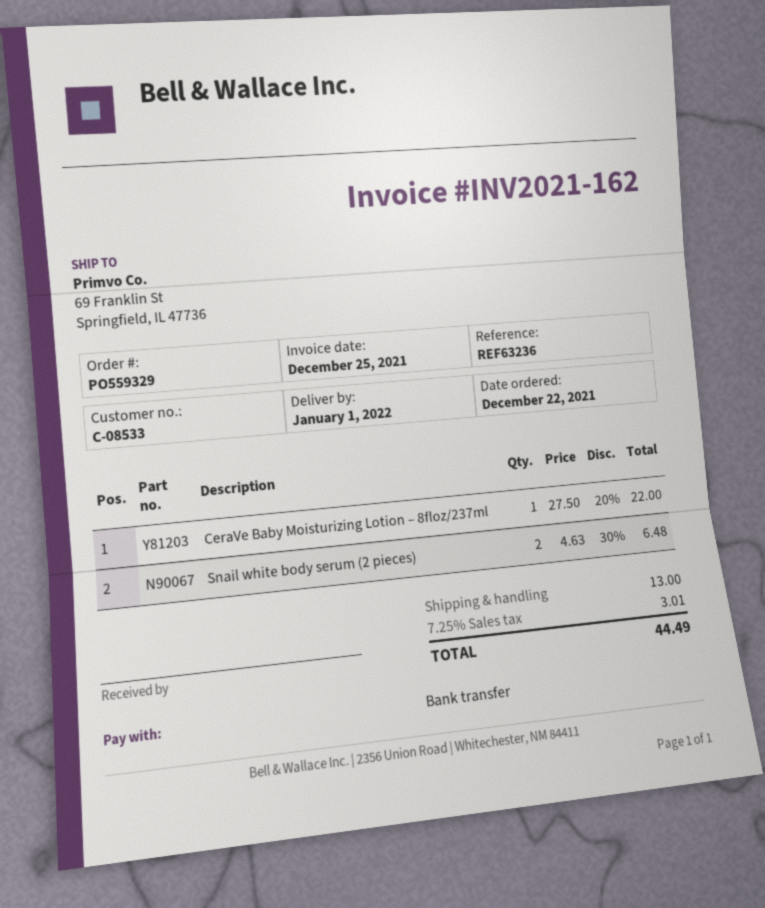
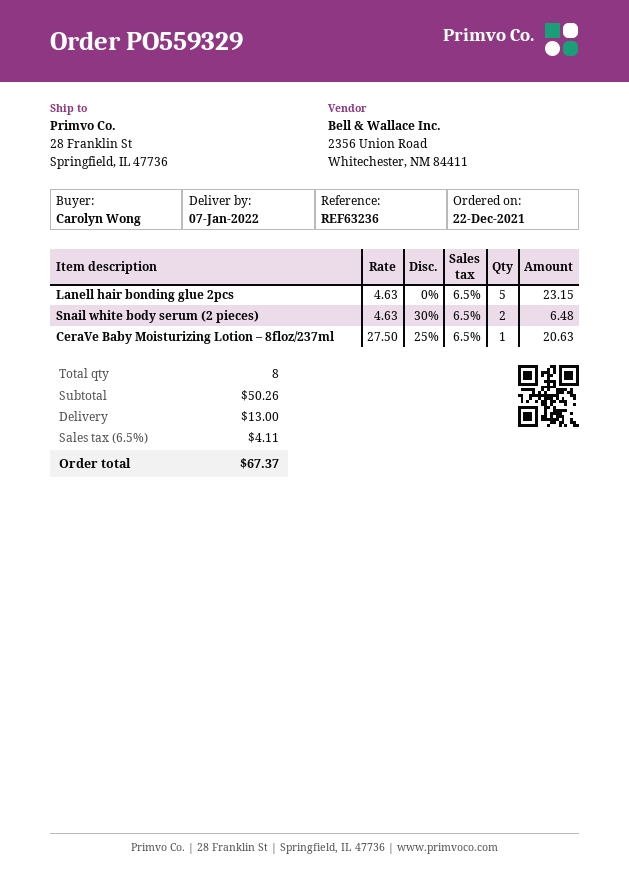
delivery date: 2022-01-01 -> 2022-01-07
ship to: 69 Franklin St, Springfield, IL 47736 -> 28 Franklin St, Springfield, IL 47736
CeraVe Baby Moisturizing Lotion – 8floz/237ml: 1 x 27.50 - 20% = 22.00 -> 1 x 27.50 - 25% = 20.63
Lanell hair bonding glue 2pcs: none -> 5 x 4.63 = 23.15
tax: 7.25% = 3.01 -> 6.5% = 4.11
total: 44.49 -> 67.37

